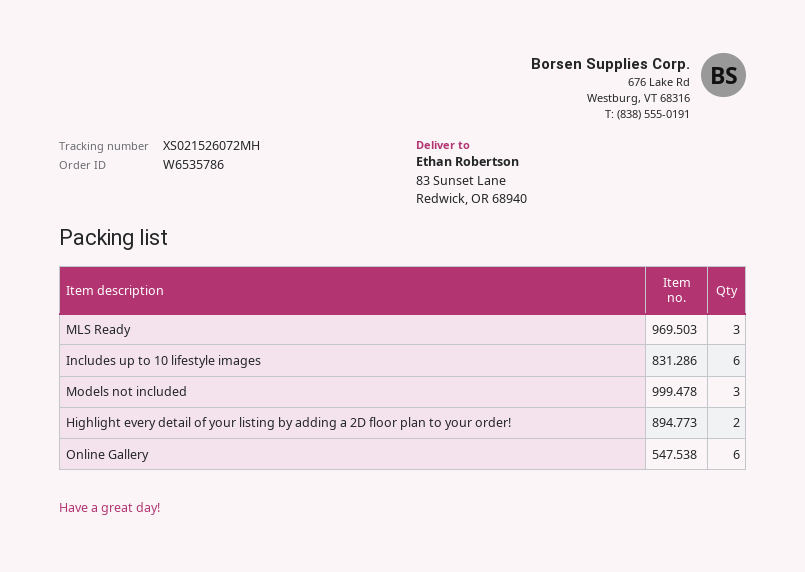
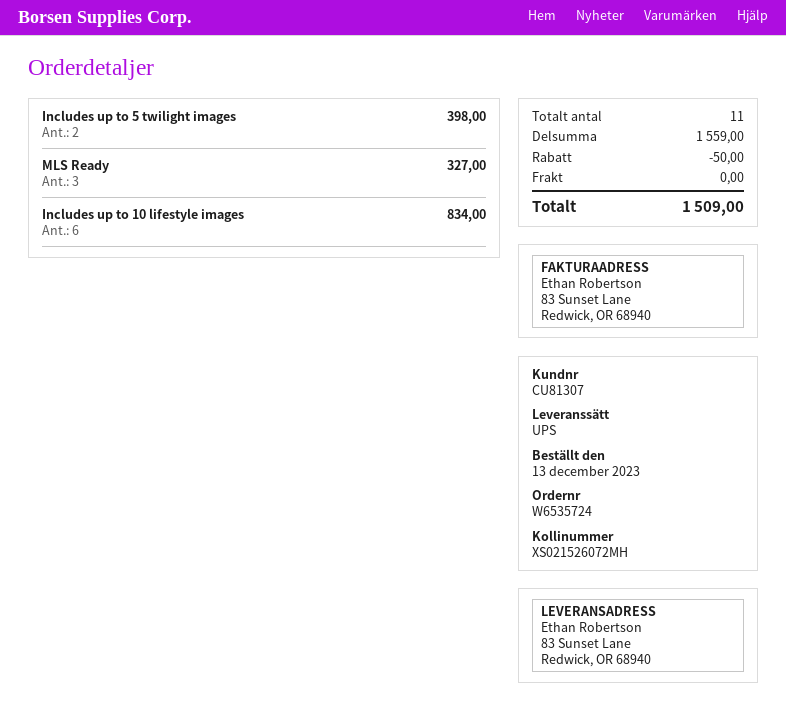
order number: W6535786 -> W6535724
Models not included: 3 -> none
Highlight every detail of your listing by adding a 2D floor plan to your order!: 2 -> none
Online Gallery: 6 -> none
Includes up to 5 twilight images: none -> 2

